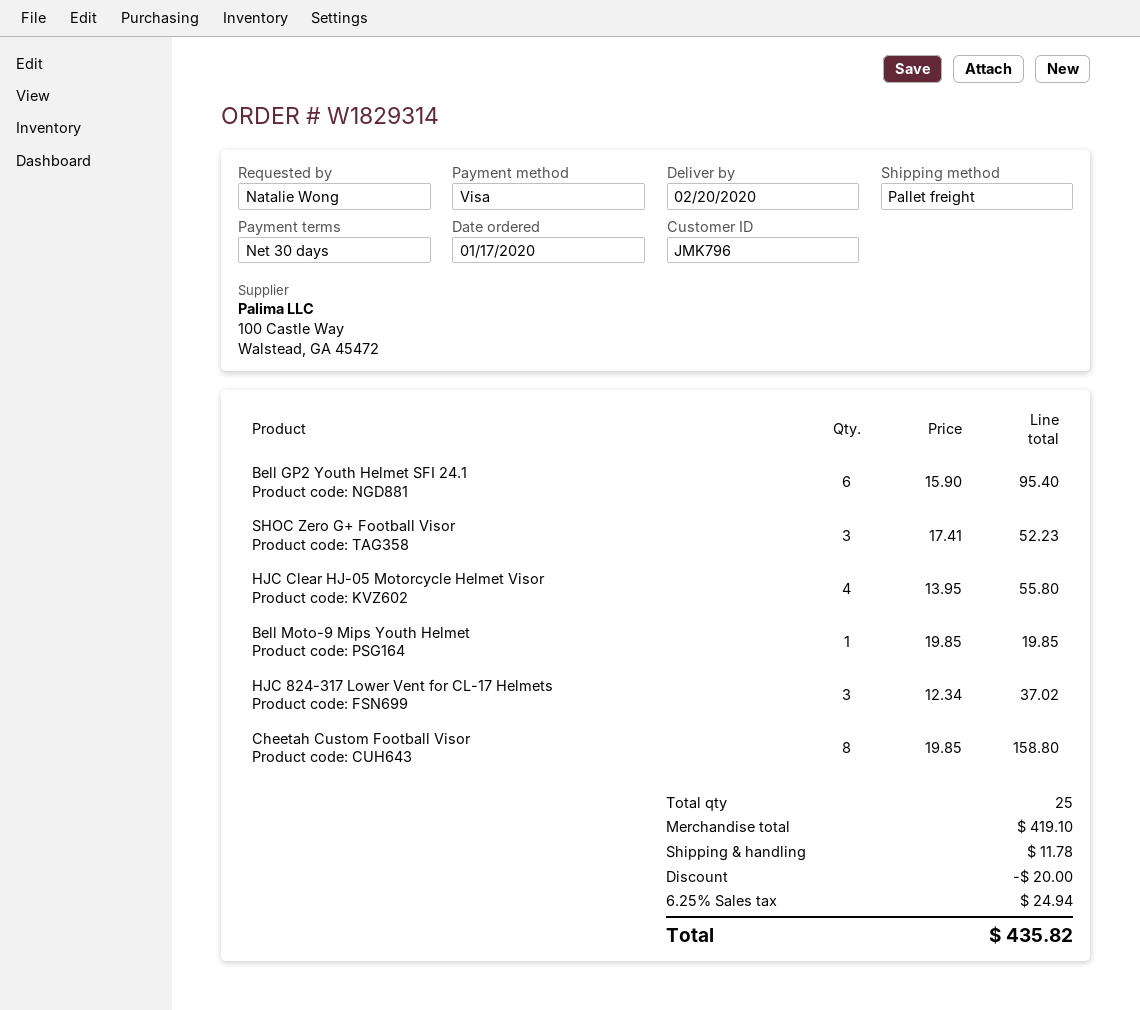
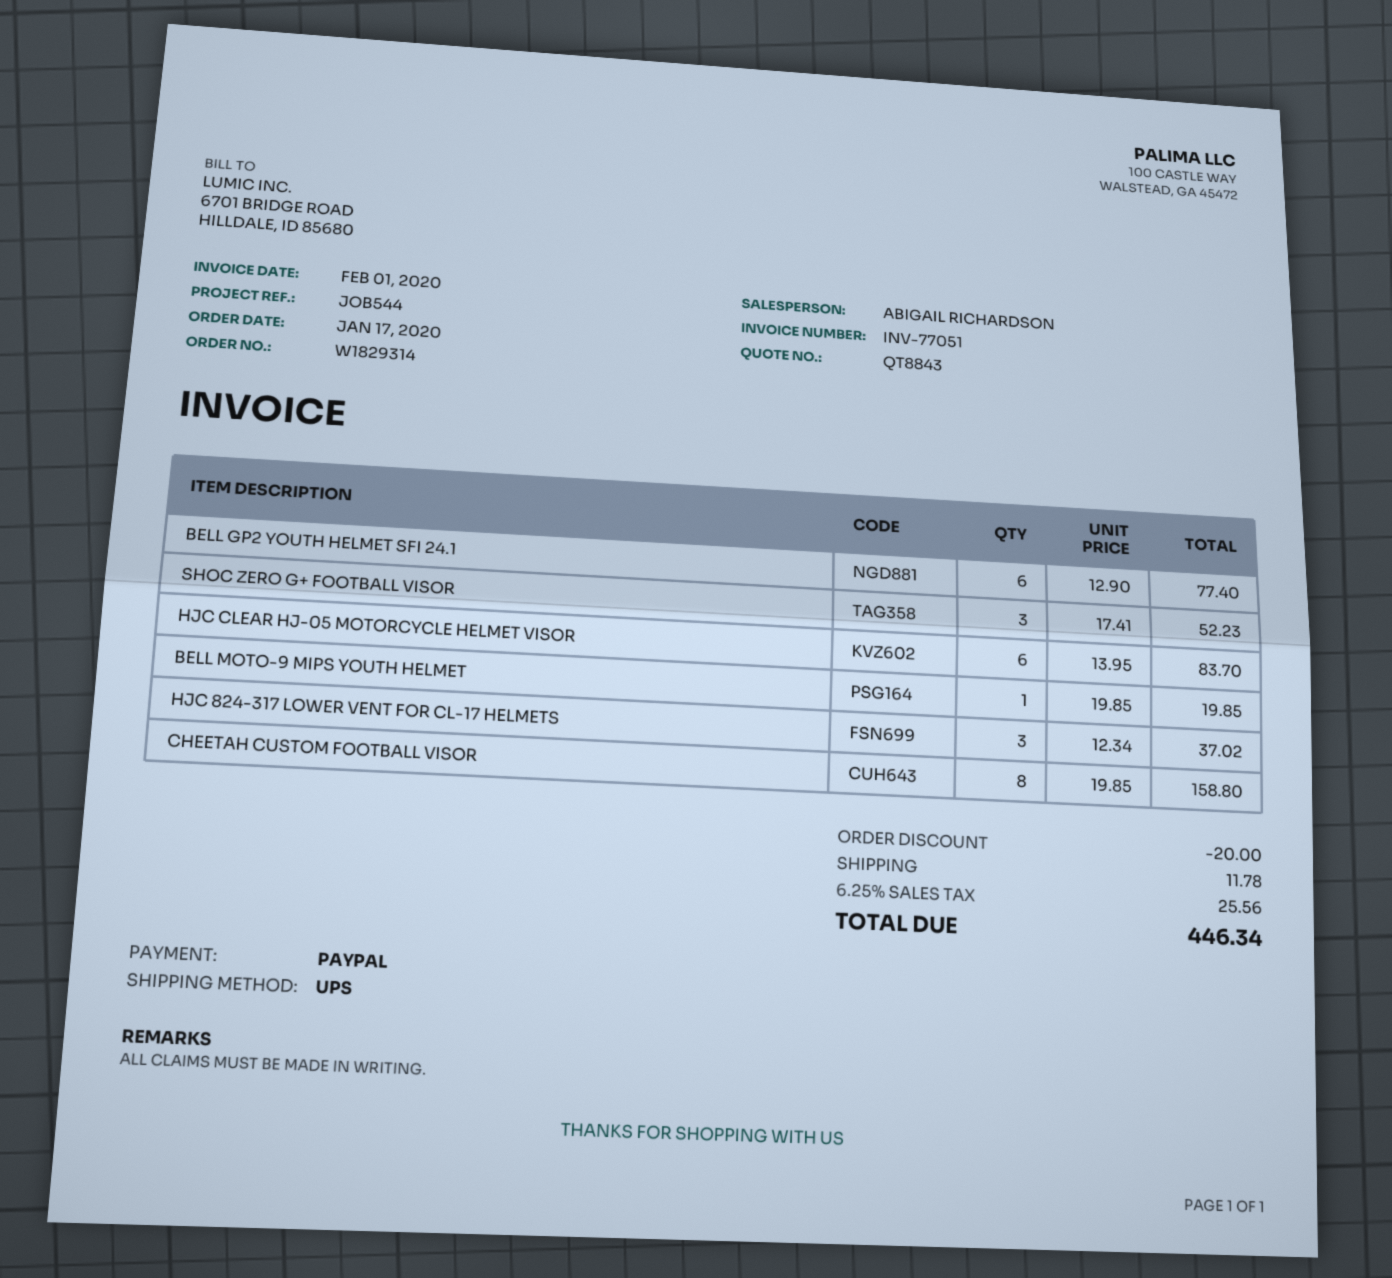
payment method: Visa -> PayPal
shipping method: pallet freight -> UPS
Bell GP2 Youth Helmet SFI 24.1: 6 x 15.90 = 95.40 -> 6 x 12.90 = 77.40
HJC Clear HJ-05 Motorcycle Helmet Visor: 4 x 13.95 = 55.80 -> 6 x 13.95 = 83.70
tax: 6.25% = 24.94 -> 6.25% = 25.56
total: 435.82 -> 446.34

